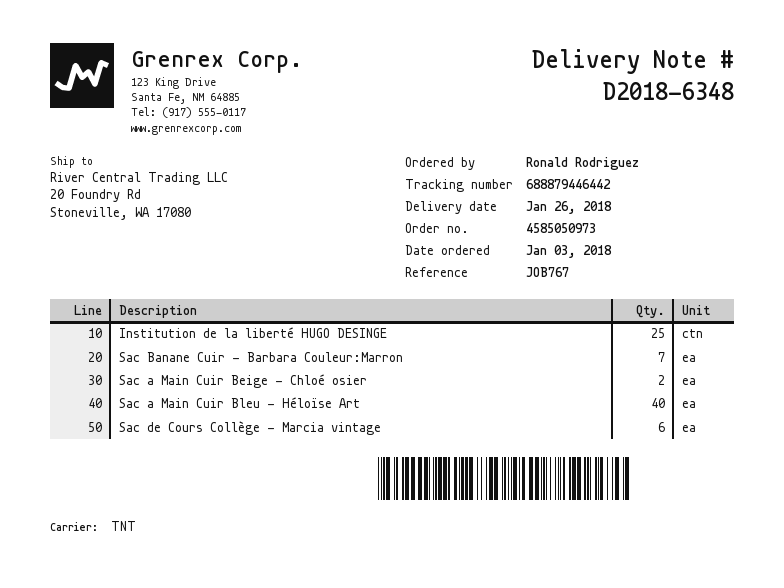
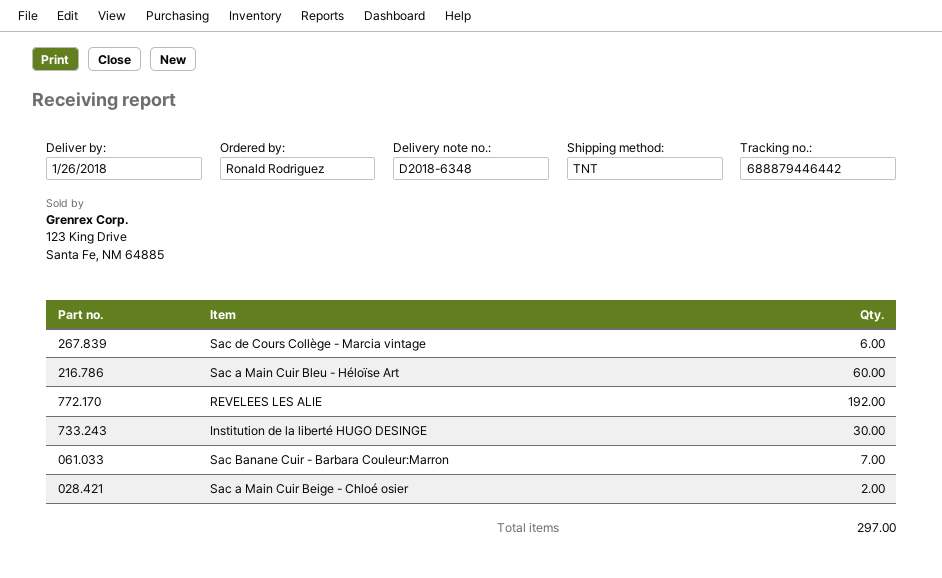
Institution de la liberté HUGO DESINGE: 25 -> 30
Sac a Main Cuir Bleu - Héloïse Art: 40 -> 60
REVELEES LES ALIE: none -> 192

